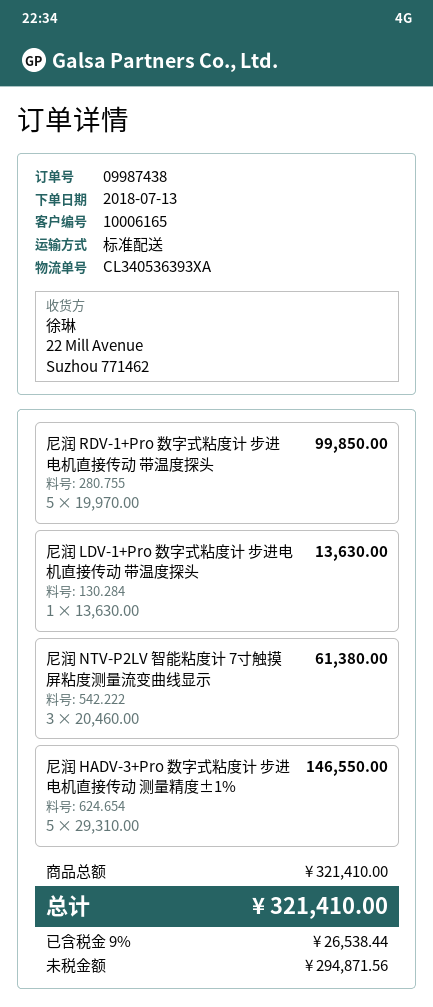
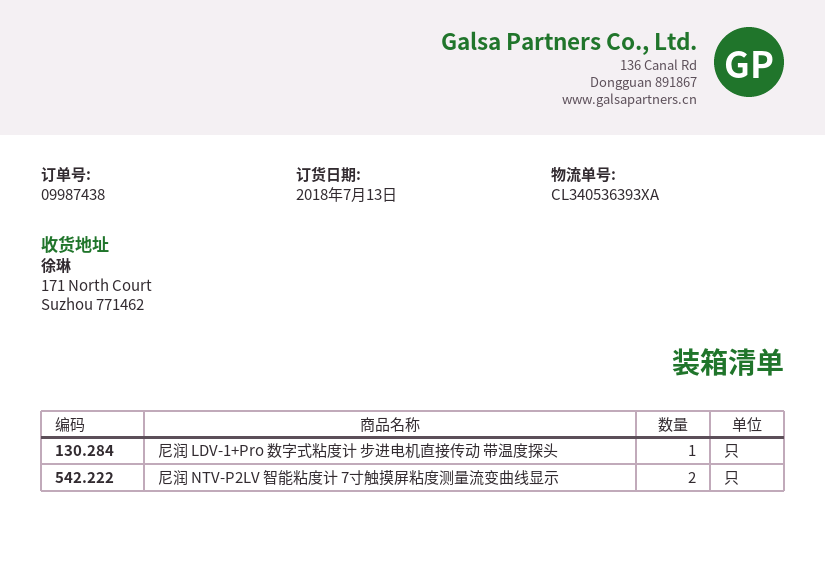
ship to: 22 Mill Avenue, Suzhou 771462 -> 171 North Court, Suzhou 771462
尼润 RDV-1+Pro 数字式粘度计 步进电机直接传动 带温度探头: 5 -> none
尼润 NTV-P2LV 智能粘度计 7寸触摸屏粘度测量流变曲线显示: 3 -> 2
尼润 HADV-3+Pro 数字式粘度计 步进电机直接传动 测量精度±1%: 5 -> none

